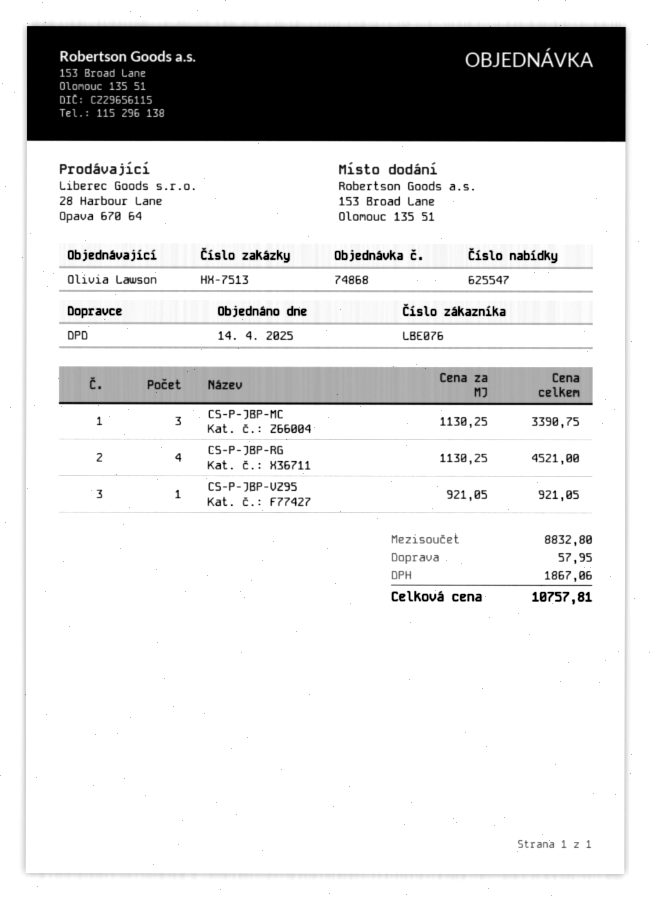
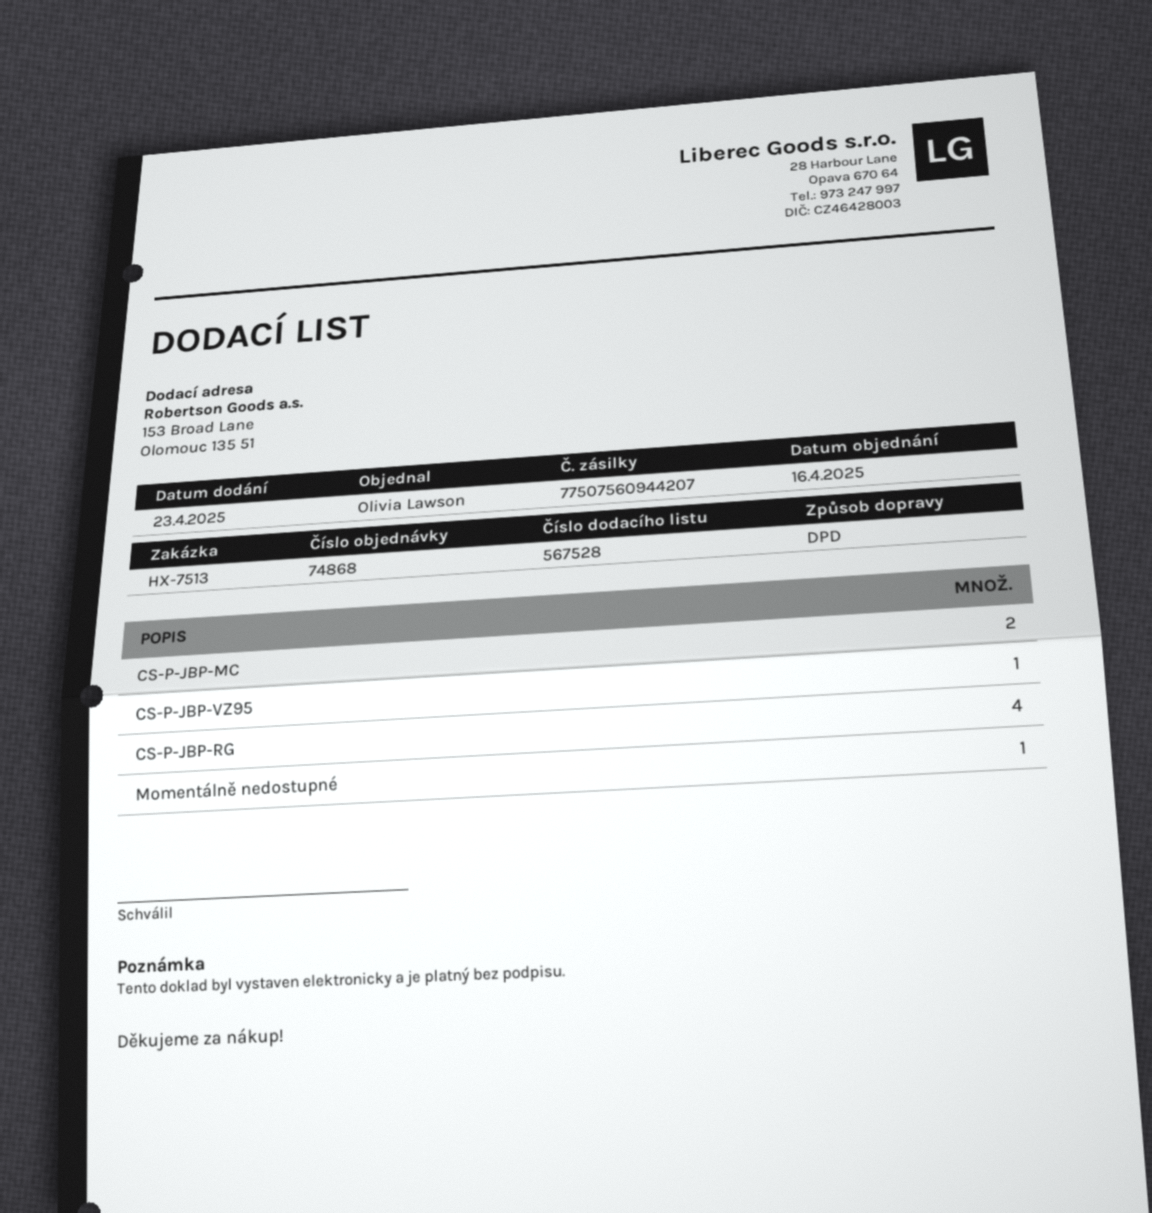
order date: 2025-04-14 -> 2025-04-16
CS-P-JBP-MC: 3 -> 2
Momentálně nedostupné: none -> 1

